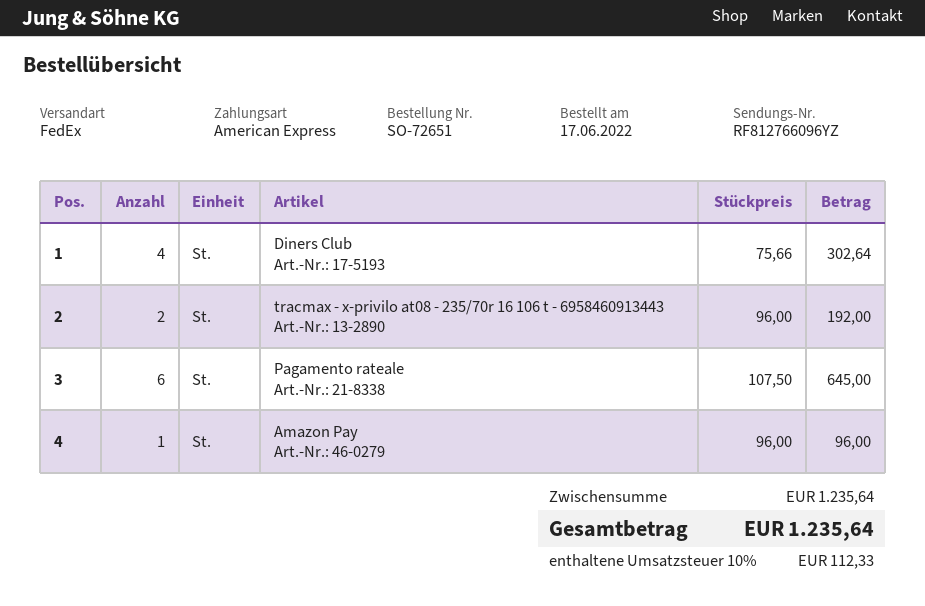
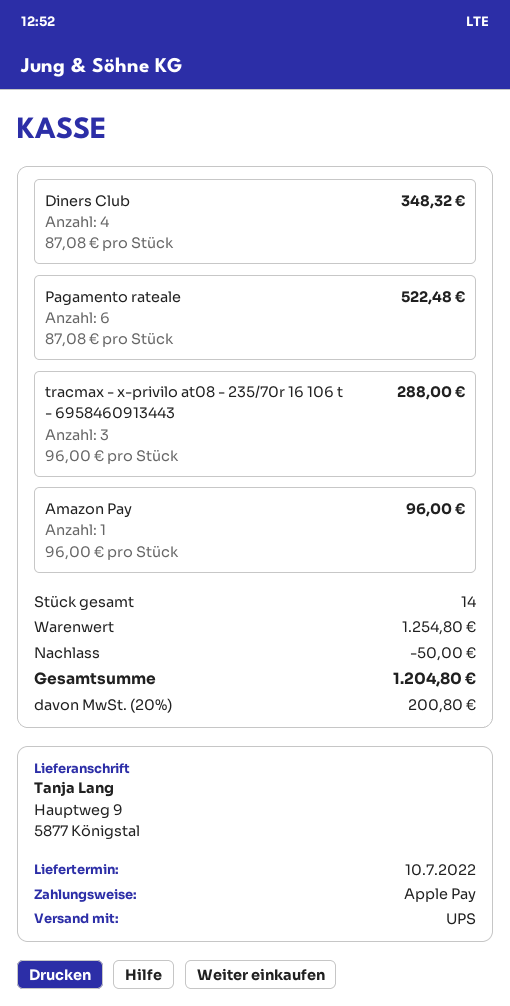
payment method: American Express -> Apple Pay
shipping method: FedEx -> UPS
Diners Club: 4 x 75.66 = 302.64 -> 4 x 87.08 = 348.32
tracmax - x-privilo at08 - 235/70r 16 106 t - 6958460913443: 2 x 96.00 = 192.00 -> 3 x 96.00 = 288.00
Pagamento rateale: 6 x 107.50 = 645.00 -> 6 x 87.08 = 522.48
subtotal: 1235.64 -> 1254.80
discount: none -> 50.00
tax: 10% = 112.33 -> 20% = 200.80
total: 1235.64 -> 1204.80

